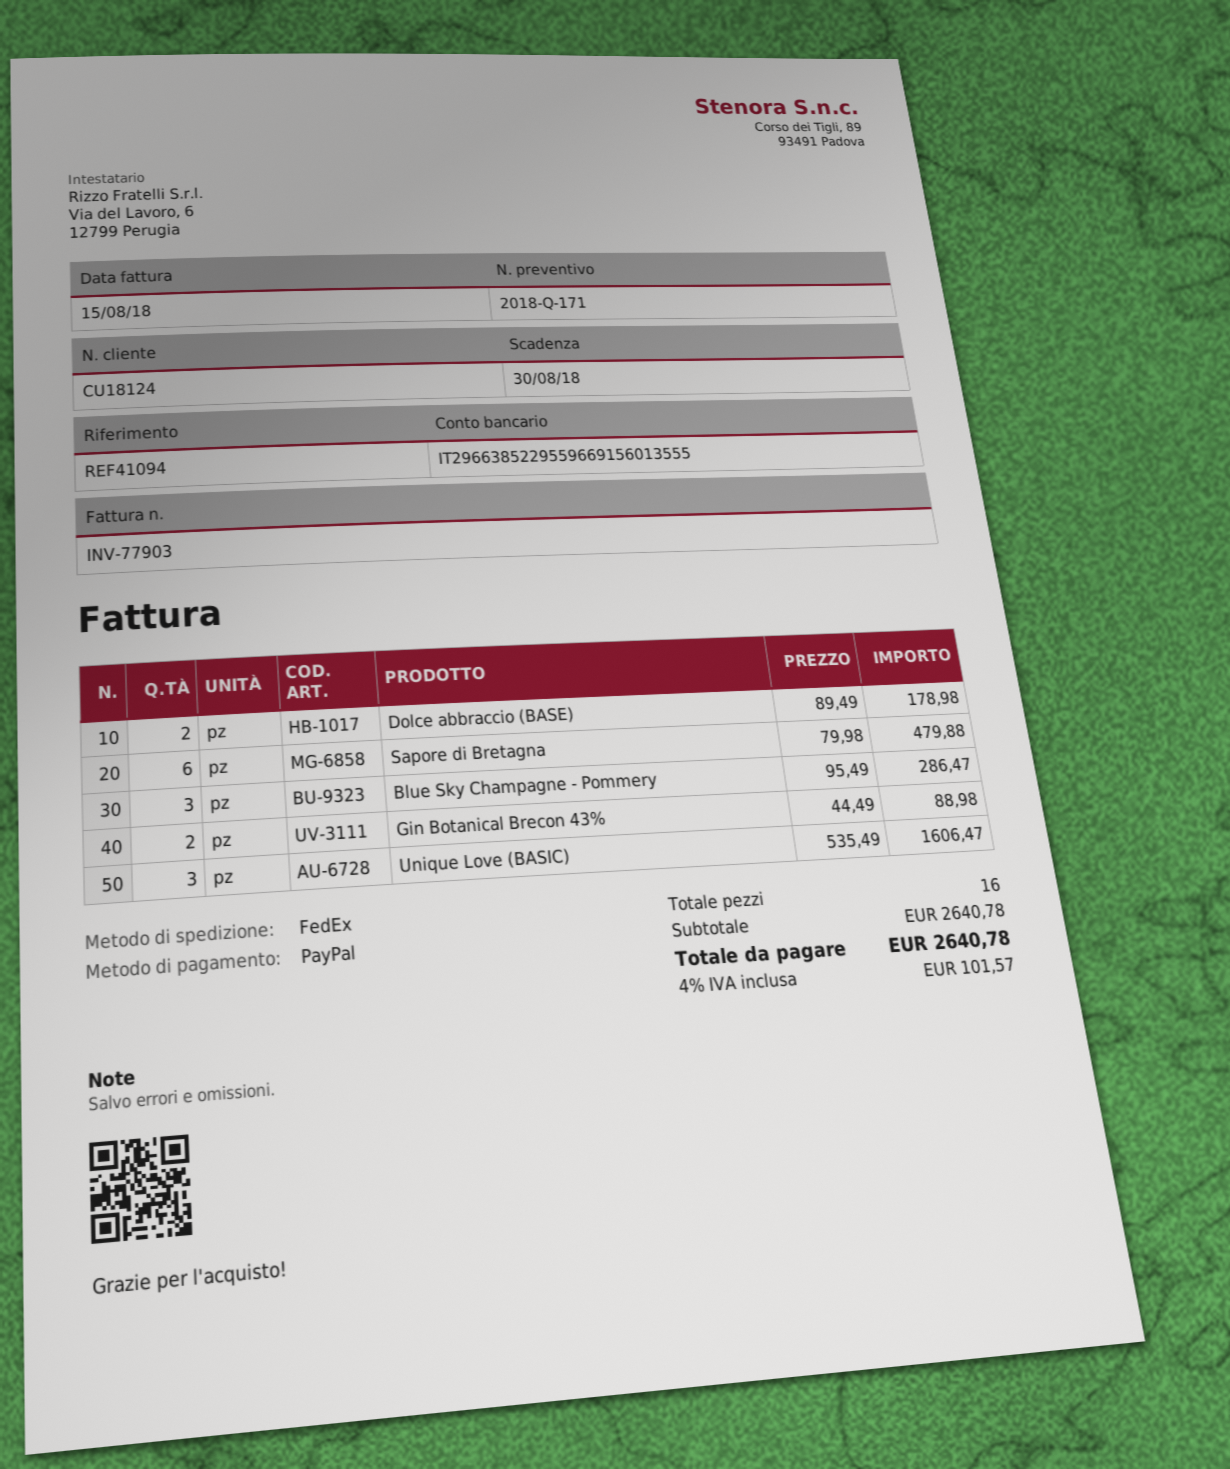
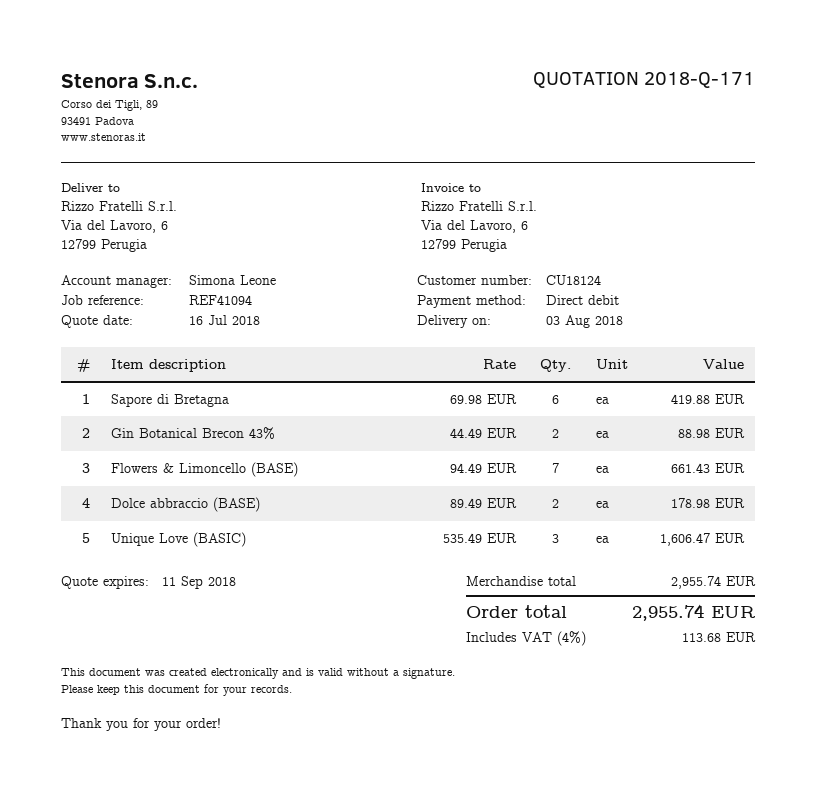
payment method: PayPal -> direct debit
Sapore di Bretagna: 6 x 79.98 = 479.88 -> 6 x 69.98 = 419.88
Blue Sky Champagne - Pommery: 3 x 95.49 = 286.47 -> none
Flowers & Limoncello (BASE): none -> 7 x 94.49 = 661.43
subtotal: 2640.78 -> 2955.74
tax: 4% = 101.57 -> 4% = 113.68
total: 2640.78 -> 2955.74

